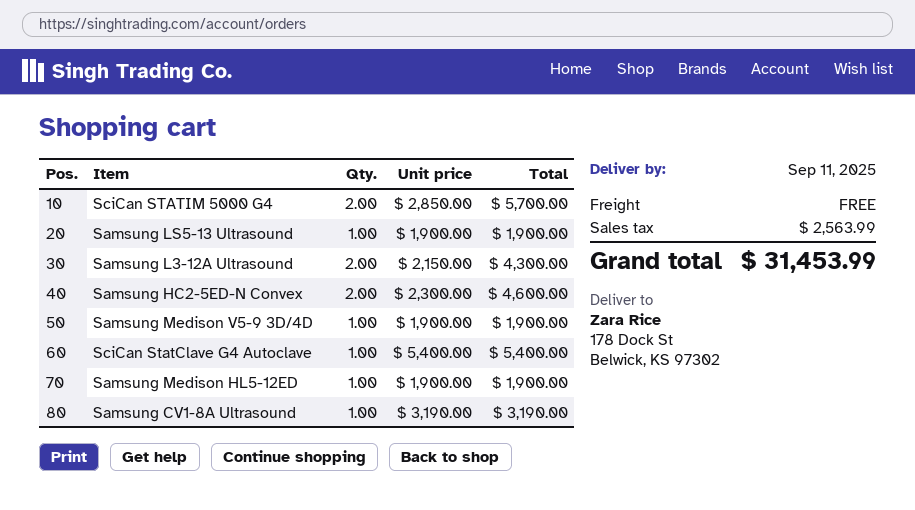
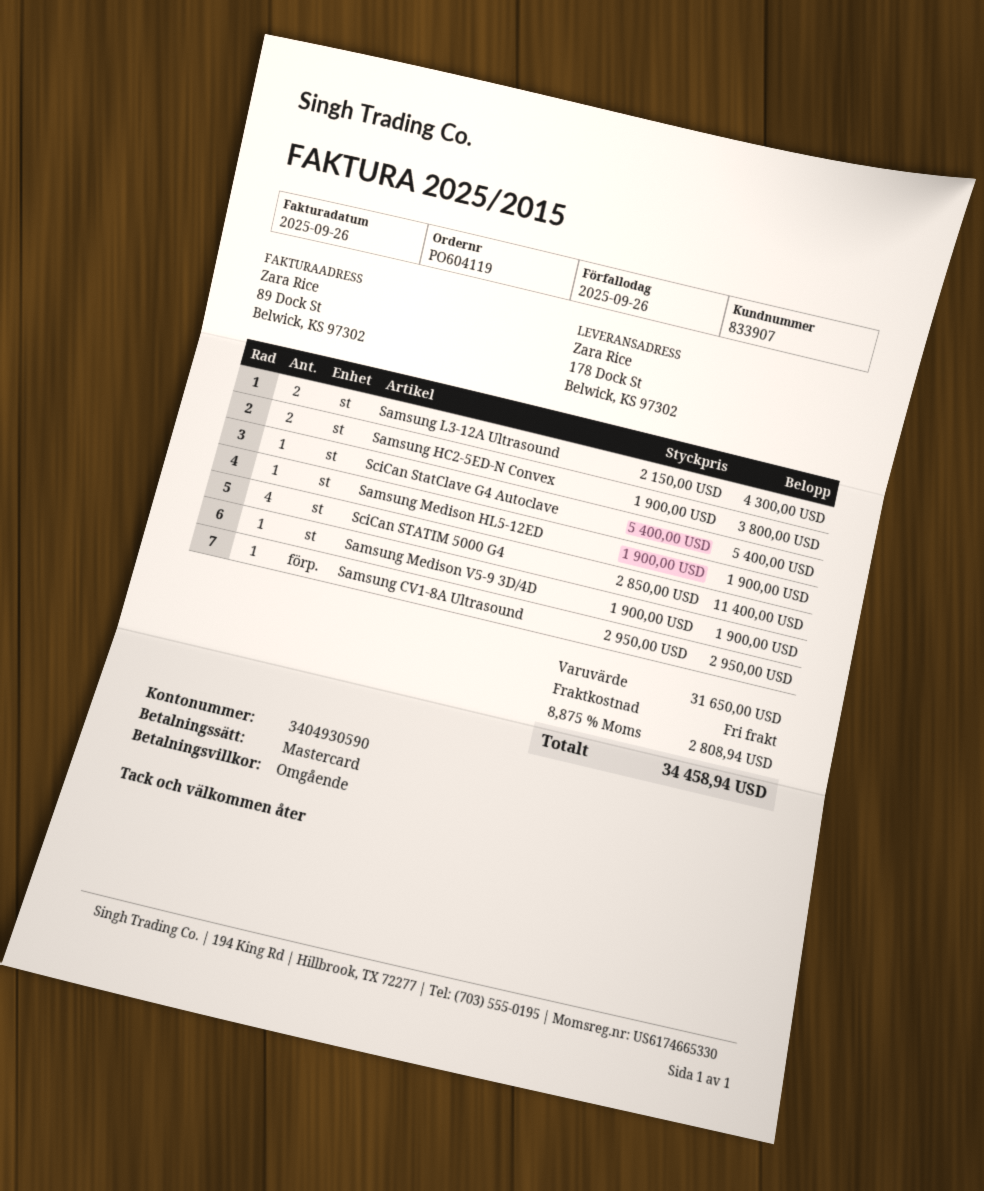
SciCan STATIM 5000 G4: 2 x 2850.00 = 5700.00 -> 4 x 2850.00 = 11400.00
Samsung LS5-13 Ultrasound: 1 x 1900.00 = 1900.00 -> none
Samsung HC2-5ED-N Convex: 2 x 2300.00 = 4600.00 -> 2 x 1900.00 = 3800.00
Samsung CV1-8A Ultrasound: 1 x 3190.00 = 3190.00 -> 1 x 2950.00 = 2950.00
tax: 2563.99 -> 2808.94
total: 31453.99 -> 34458.94

